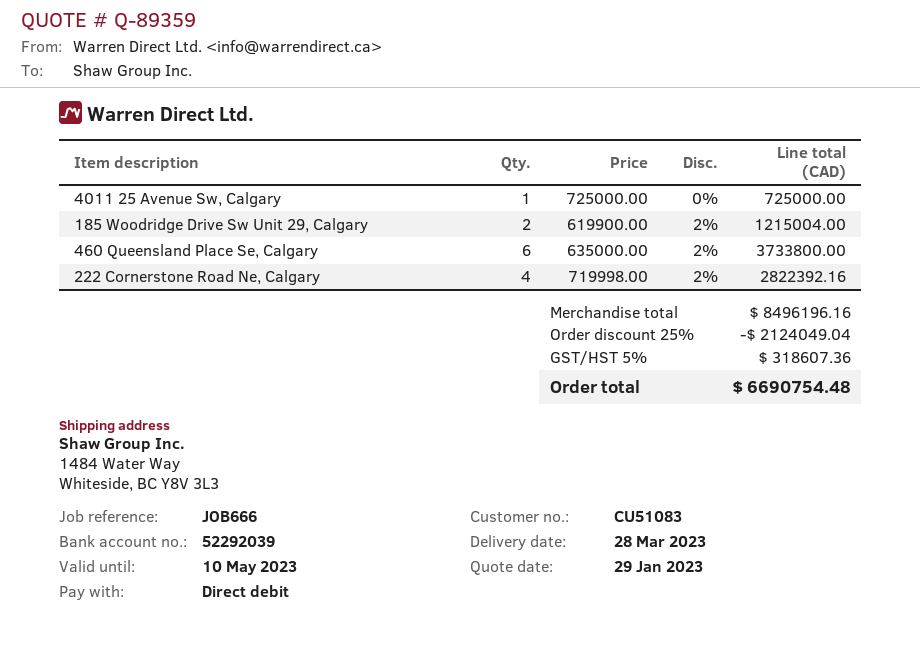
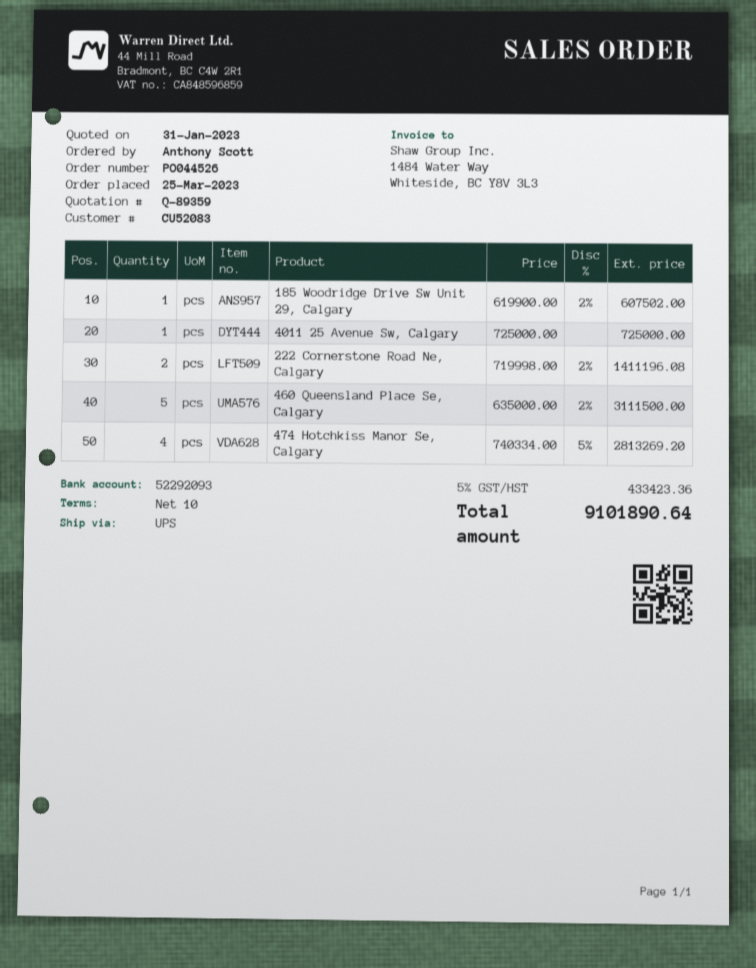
quote date: 2023-01-29 -> 2023-01-31
customer number: CU51083 -> CU52083
bank account: 52292039 -> 52292093
185 Woodridge Drive Sw Unit 29, Calgary: 2 x 619900.00 - 2% = 1215004.00 -> 1 x 619900.00 - 2% = 607502.00
460 Queensland Place Se, Calgary: 6 x 635000.00 - 2% = 3733800.00 -> 5 x 635000.00 - 2% = 3111500.00
222 Cornerstone Road Ne, Calgary: 4 x 719998.00 - 2% = 2822392.16 -> 2 x 719998.00 - 2% = 1411196.08
474 Hotchkiss Manor Se, Calgary: none -> 4 x 740334.00 - 5% = 2813269.20
discount: 25% = 2124049.04 -> none
tax: 5% = 318607.36 -> 5% = 433423.36
total: 6690754.48 -> 9101890.64

